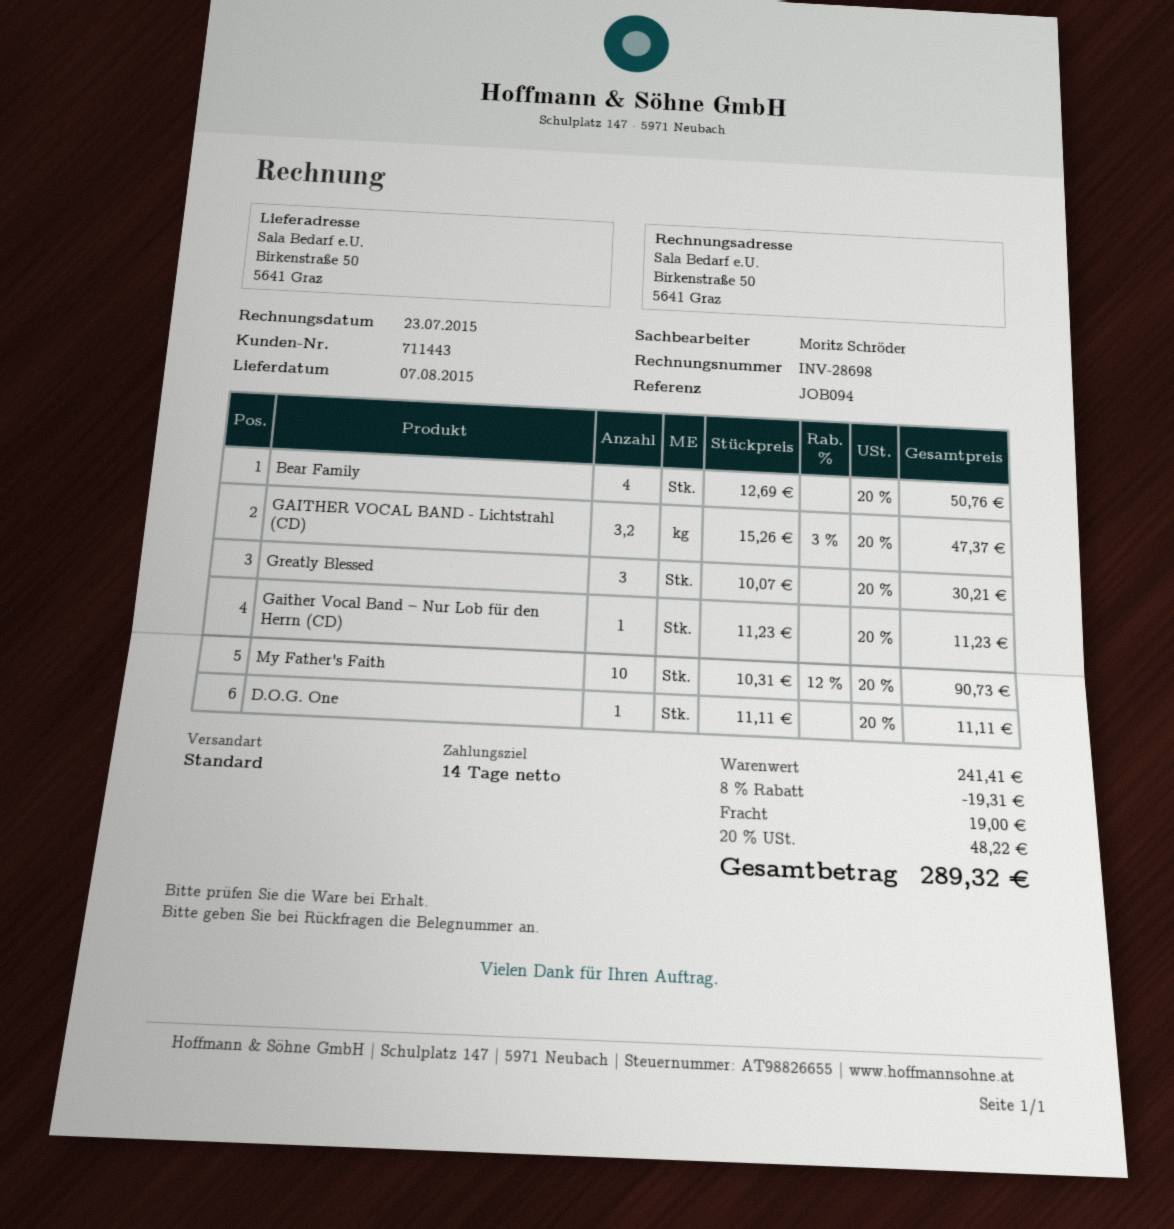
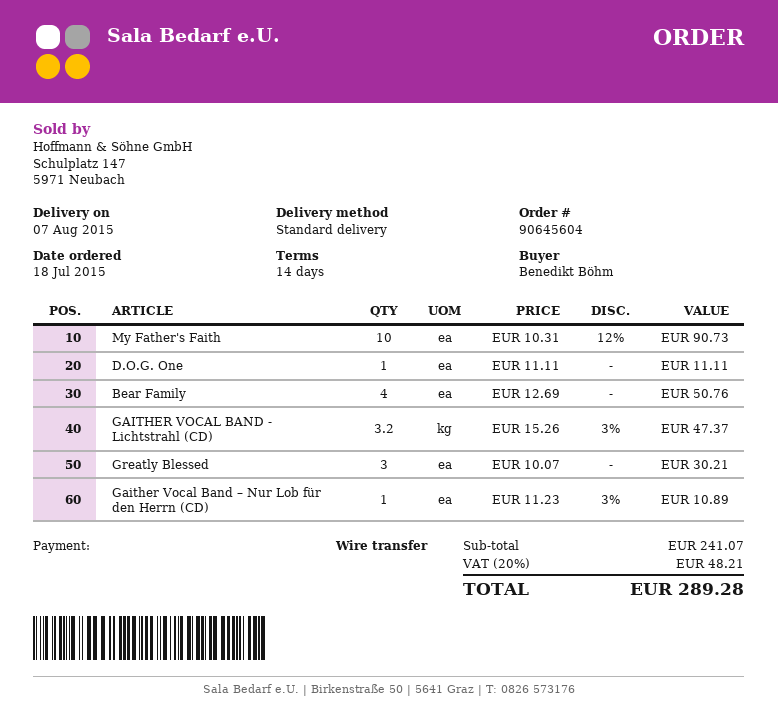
Gaither Vocal Band – Nur Lob für den Herrn (CD): 1 x 11.23 = 11.23 -> 1 x 11.23 - 3% = 10.89
subtotal: 241.41 -> 241.07
discount: 8% = 19.31 -> none
shipping: 19.00 -> none
tax: 20% = 48.22 -> 20% = 48.21
total: 289.32 -> 289.28

